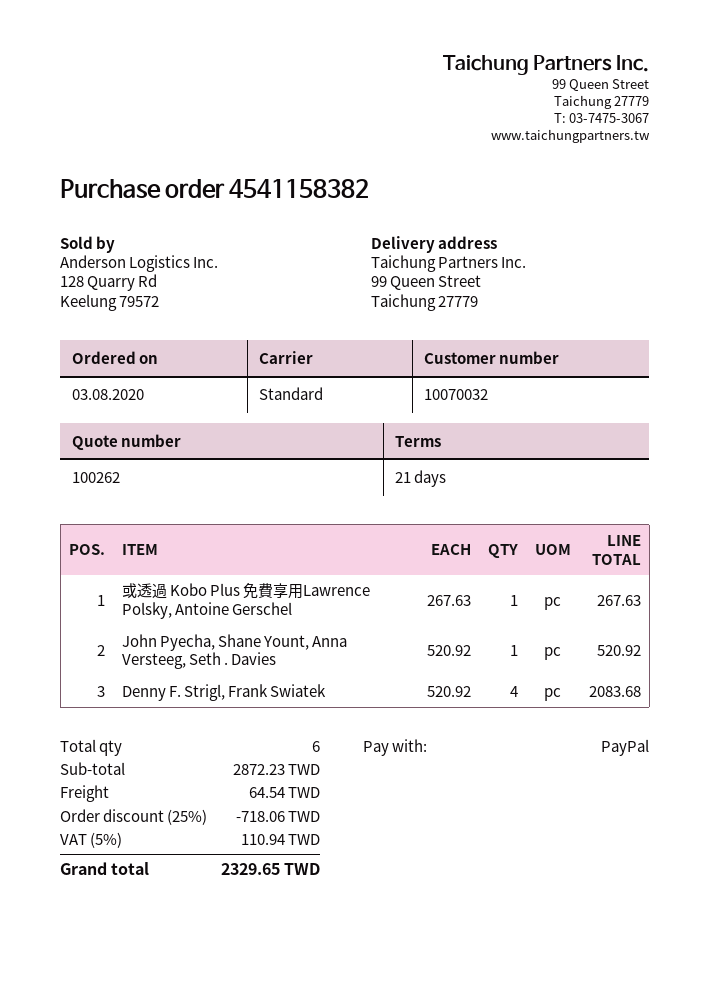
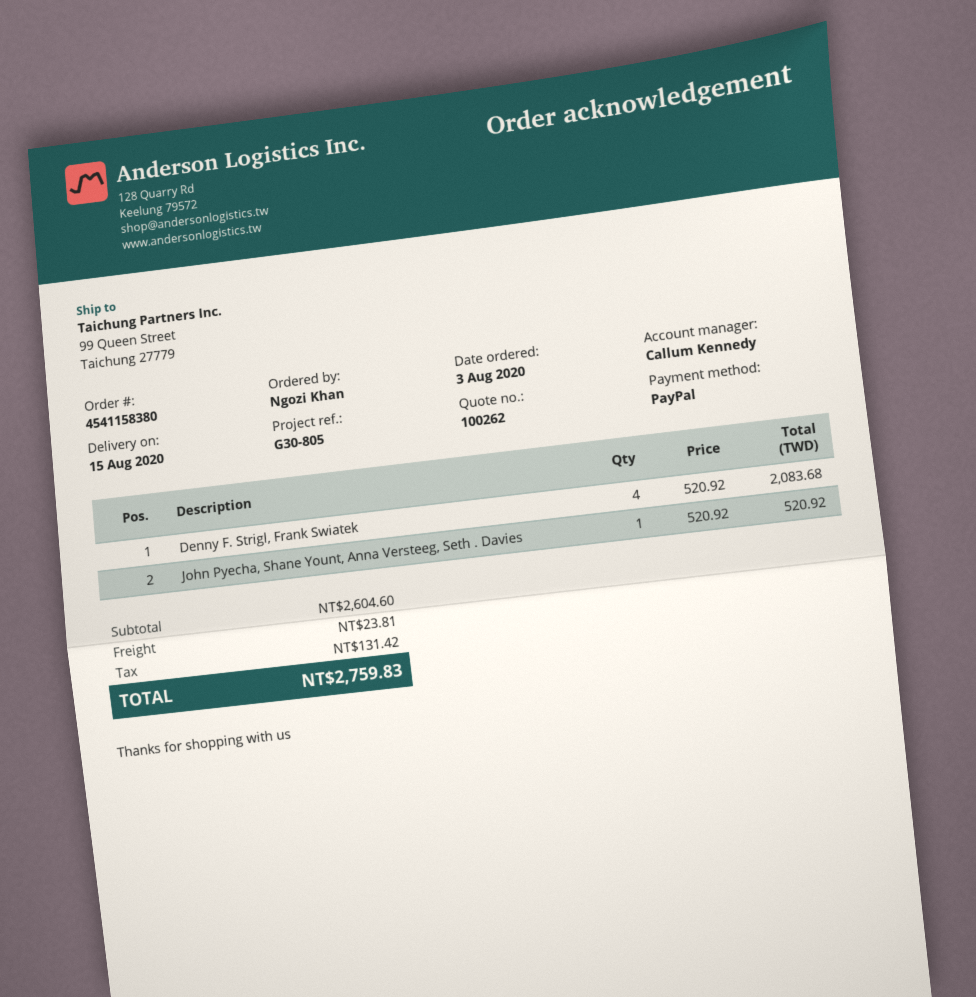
order number: 4541158382 -> 4541158380
或透過 Kobo Plus 免費享用Lawrence Polsky, Antoine Gerschel: 1 x 267.63 = 267.63 -> none
subtotal: 2872.23 -> 2604.60
discount: 25% = 718.06 -> none
shipping: 64.54 -> 23.81
tax: 110.94 -> 131.42
total: 2329.65 -> 2759.83

